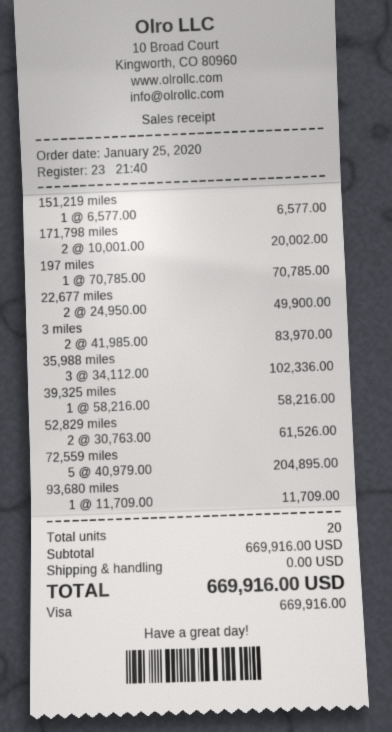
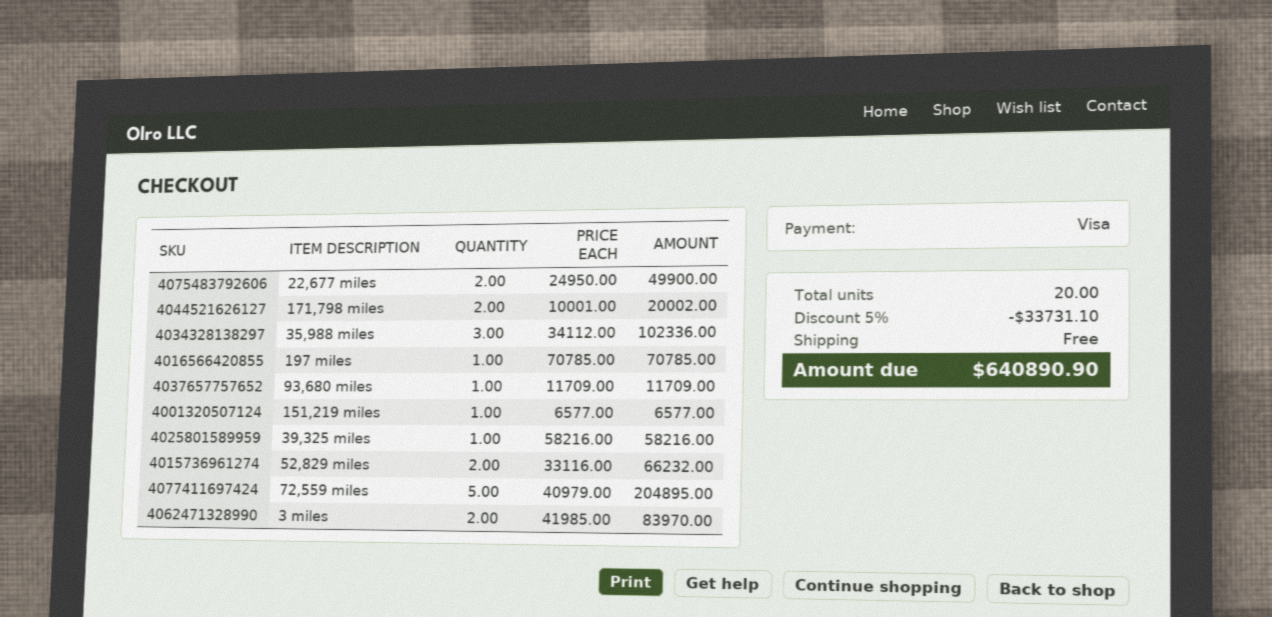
52,829 miles: 2 x 30763.00 = 61526.00 -> 2 x 33116.00 = 66232.00
discount: none -> 5% = 33731.10
total: 669916.00 -> 640890.90

